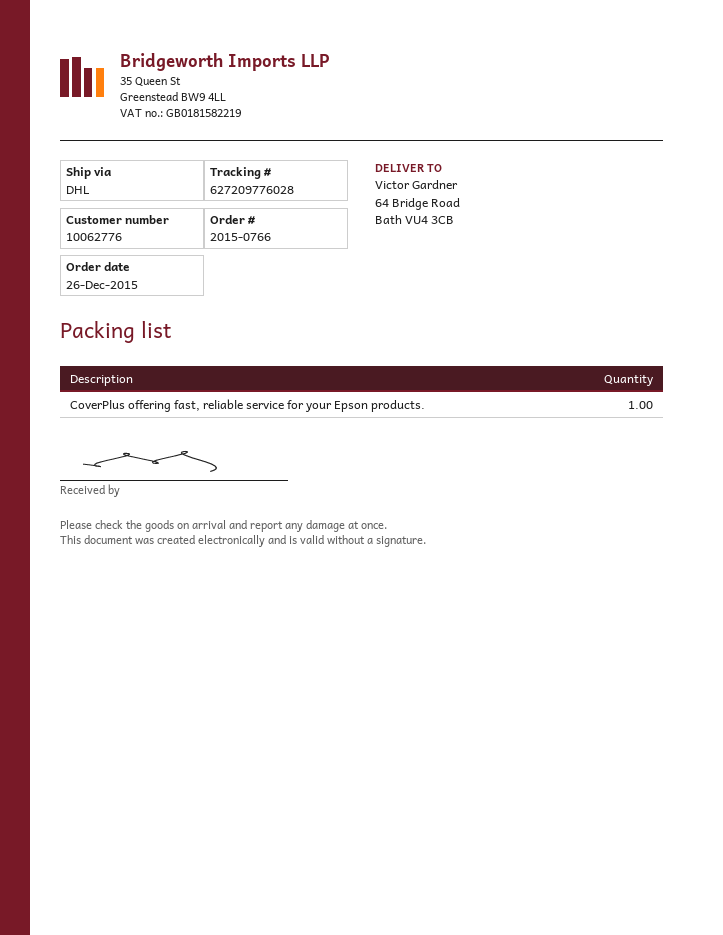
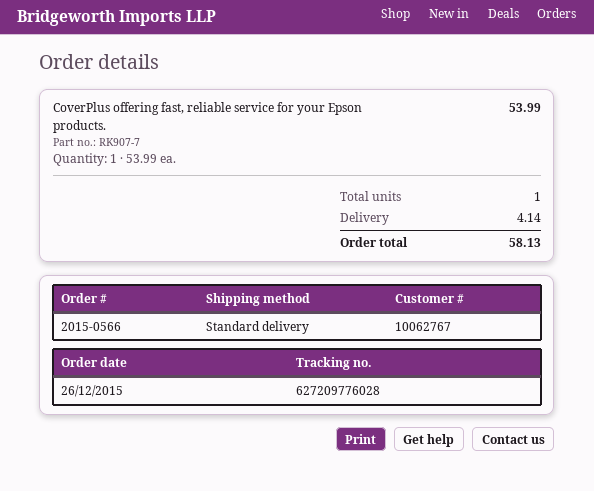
order number: 2015-0766 -> 2015-0566
customer number: 10062776 -> 10062767
shipping method: DHL -> standard

